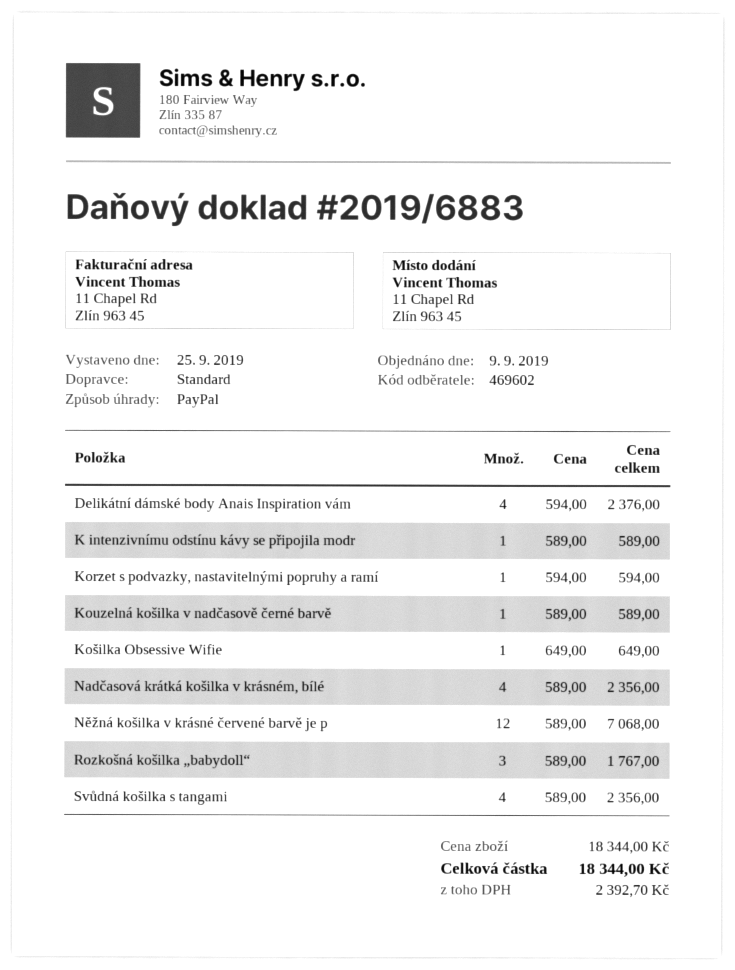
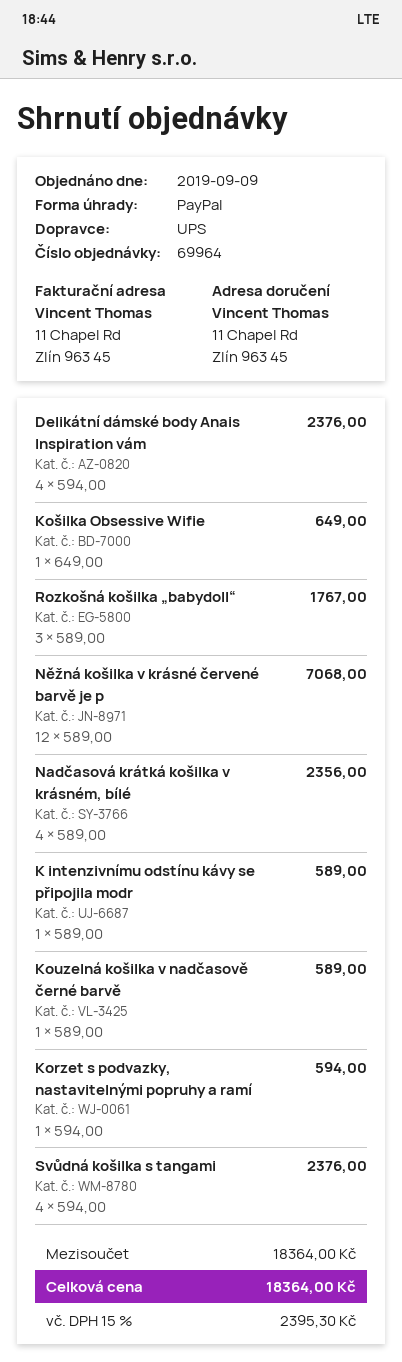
shipping method: standard -> UPS
Svůdná košilka s tangami: 4 x 589.00 = 2356.00 -> 4 x 594.00 = 2376.00
subtotal: 18344.00 -> 18364.00
tax: 2392.70 -> 2395.30
total: 18344.00 -> 18364.00

